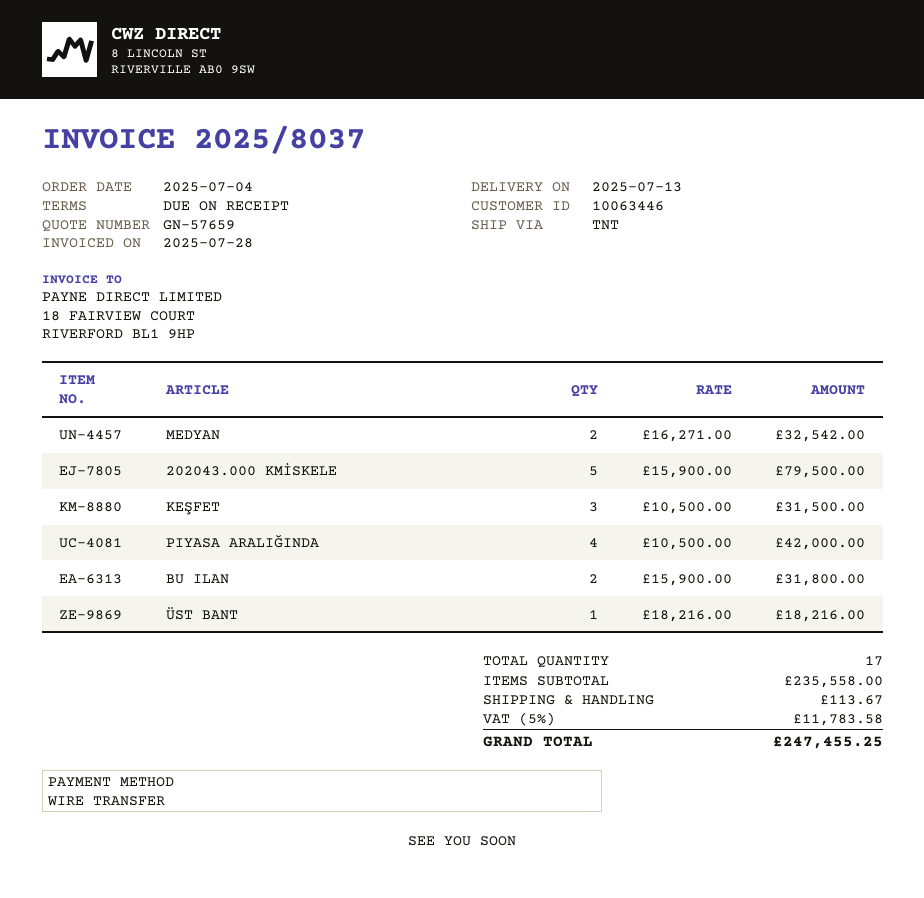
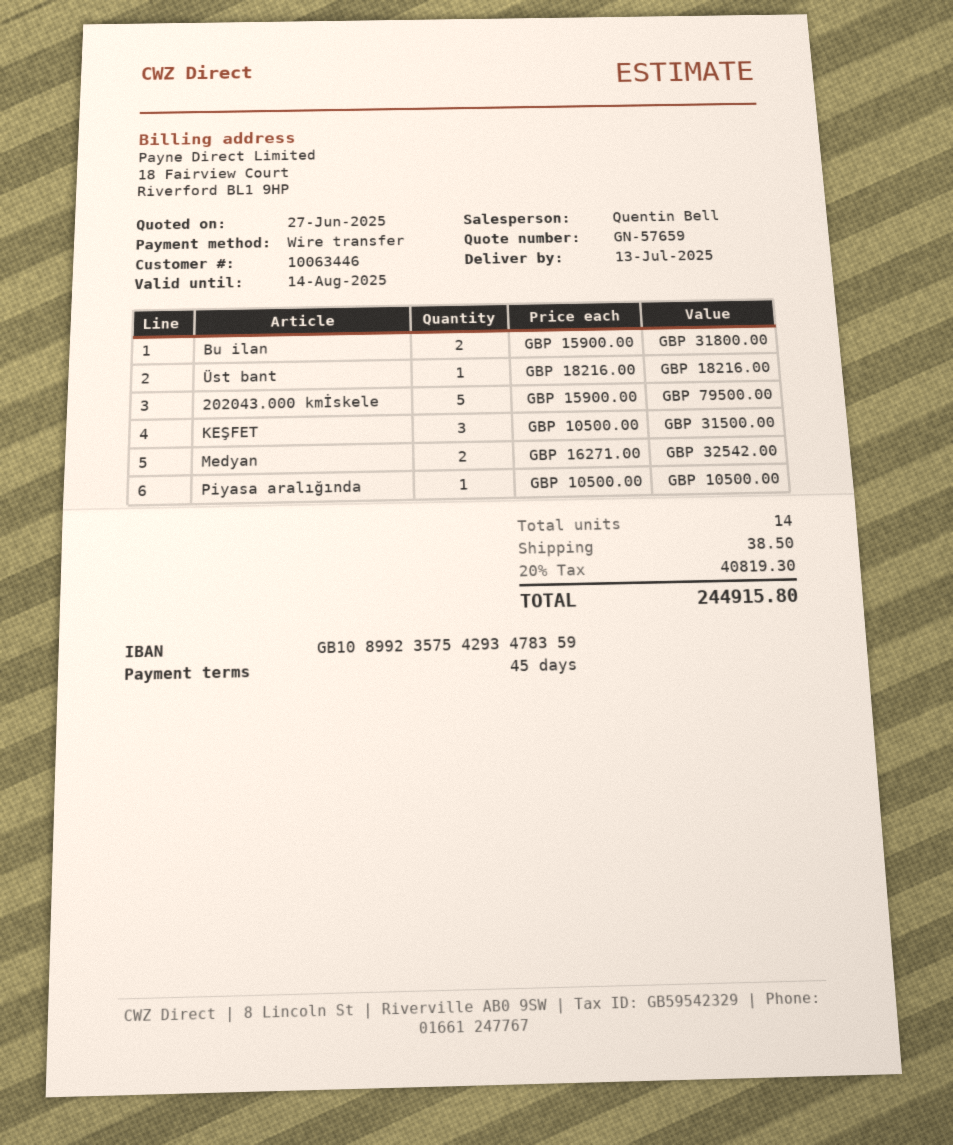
payment terms: on receipt -> 45 days
PIYASA ARALIĞINDA: 4 x 10500.00 = 42000.00 -> 1 x 10500.00 = 10500.00
total quantity: 17 -> 14
shipping: 113.67 -> 38.50
tax: 5% = 11783.58 -> 20% = 40819.30
total: 247455.25 -> 244915.80

